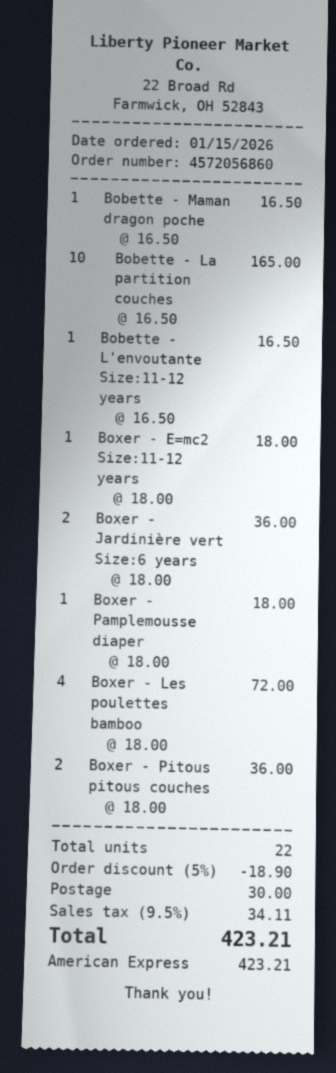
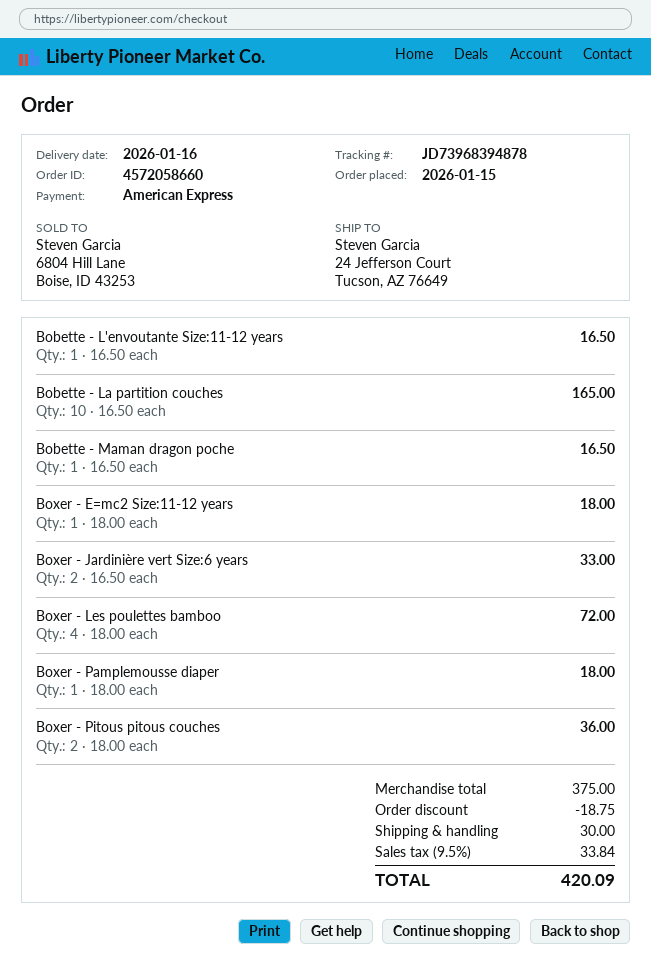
order number: 4572056860 -> 4572058660
Boxer - Jardinière vert Size:6 years: 2 x 18.00 = 36.00 -> 2 x 16.50 = 33.00
discount: 18.90 -> 18.75
tax: 9.5% = 34.11 -> 9.5% = 33.84
total: 423.21 -> 420.09

